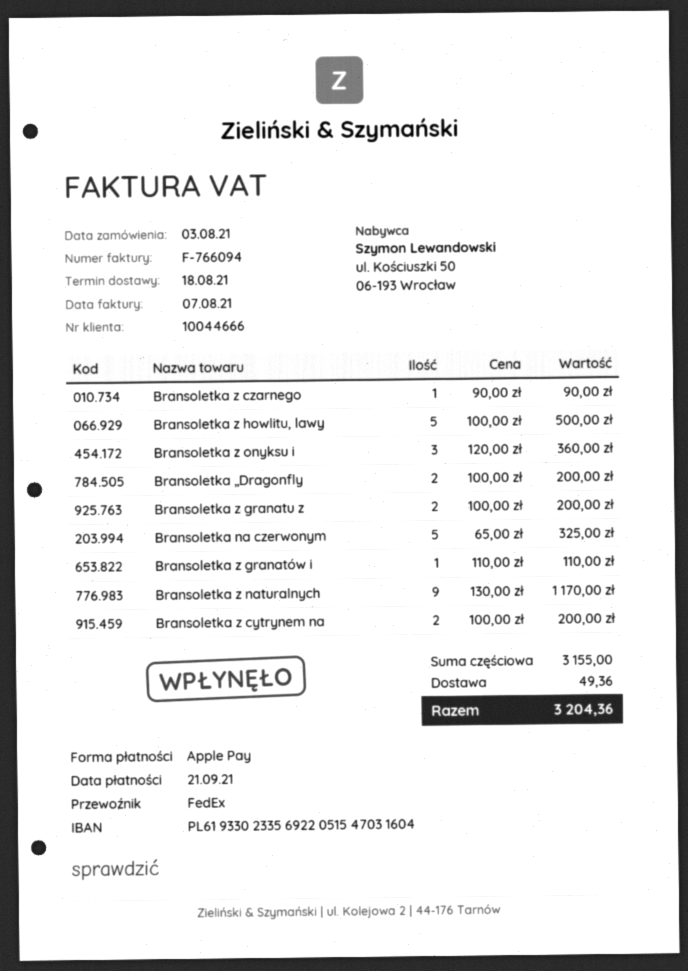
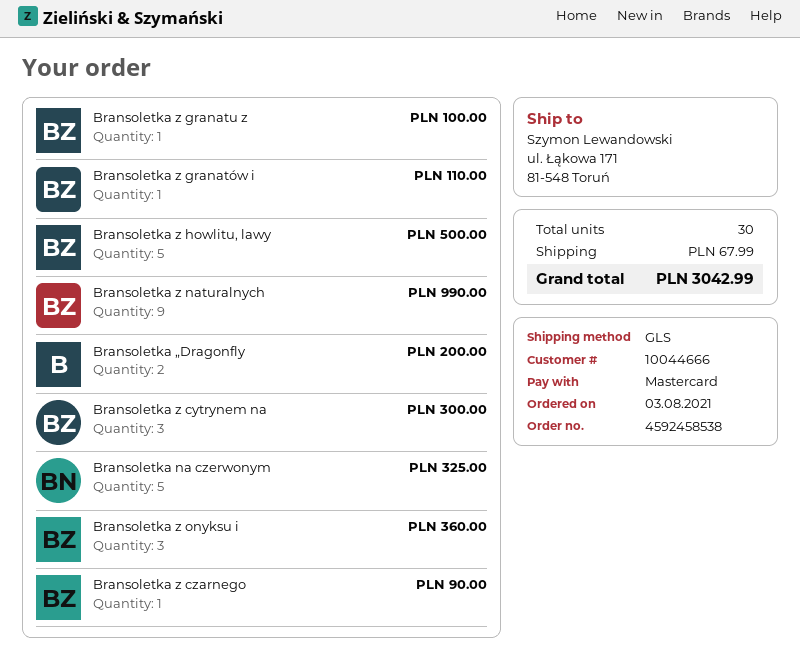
payment method: Apple Pay -> Mastercard
shipping method: FedEx -> GLS
Bransoletka z granatu z: 2 for 200.00 -> 1 for 100.00
Bransoletka z naturalnych: 9 for 1170.00 -> 9 for 990.00
Bransoletka z cytrynem na: 2 for 200.00 -> 3 for 300.00
shipping: 49.36 -> 67.99
total: 3204.36 -> 3042.99

